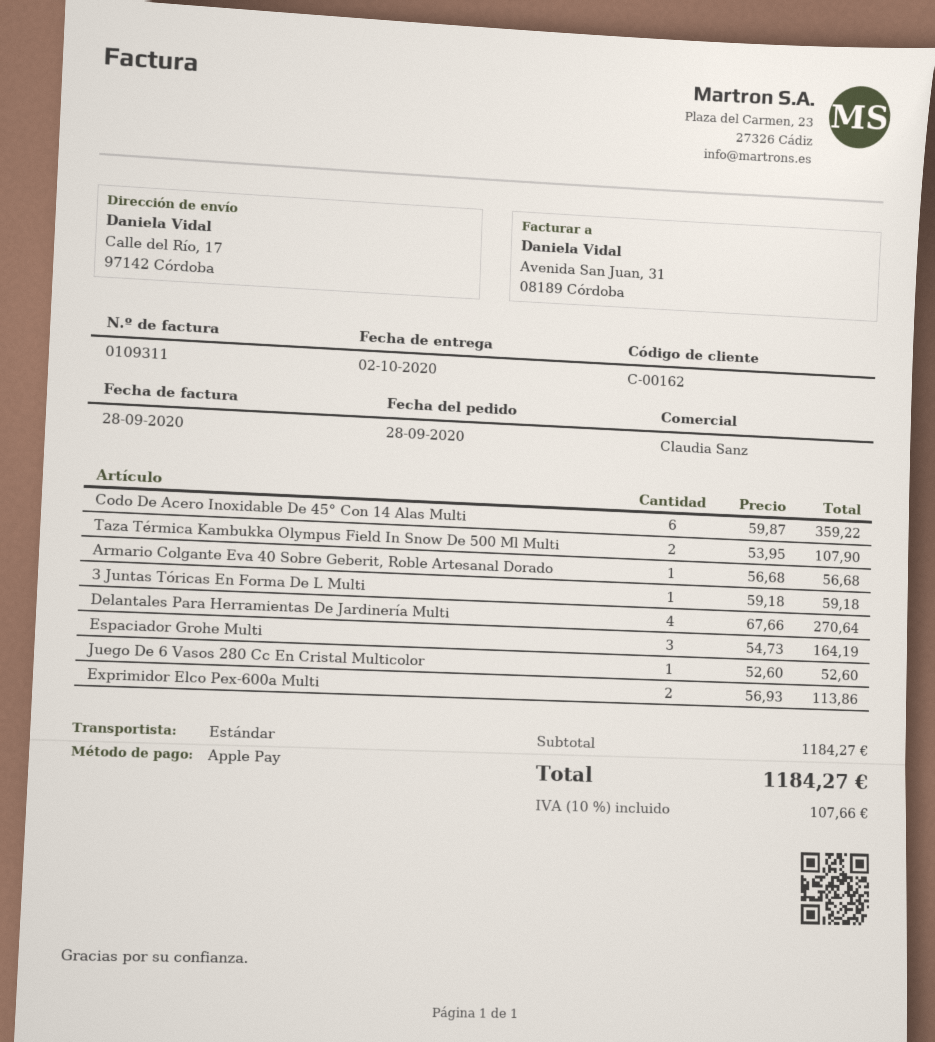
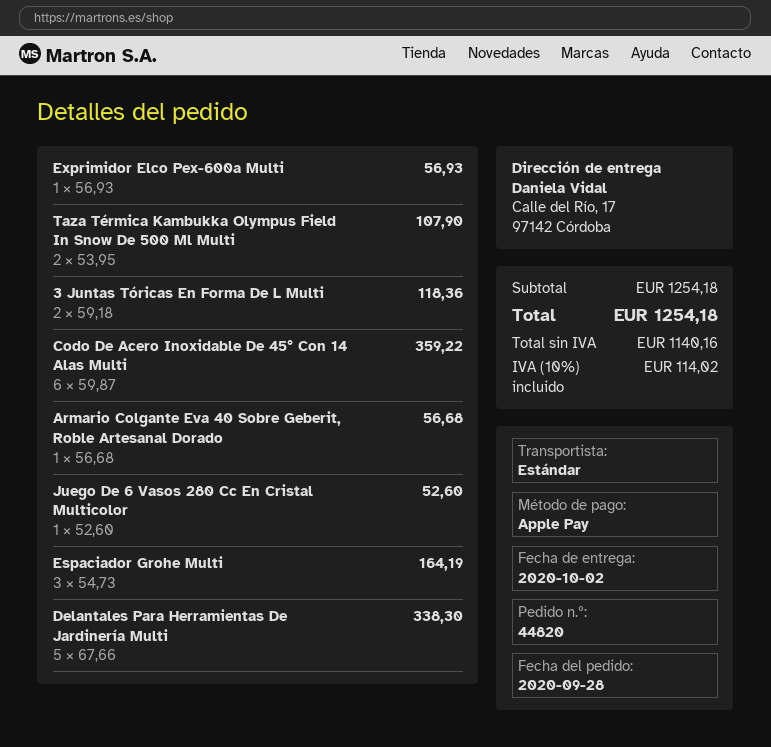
3 Juntas Tóricas En Forma De L Multi: 1 x 59.18 = 59.18 -> 2 x 59.18 = 118.36
Delantales Para Herramientas De Jardinería Multi: 4 x 67.66 = 270.64 -> 5 x 67.66 = 338.30
Exprimidor Elco Pex-600a Multi: 2 x 56.93 = 113.86 -> 1 x 56.93 = 56.93
subtotal: 1184.27 -> 1254.18
tax: 10% = 107.66 -> 10% = 114.02
total: 1184.27 -> 1254.18

